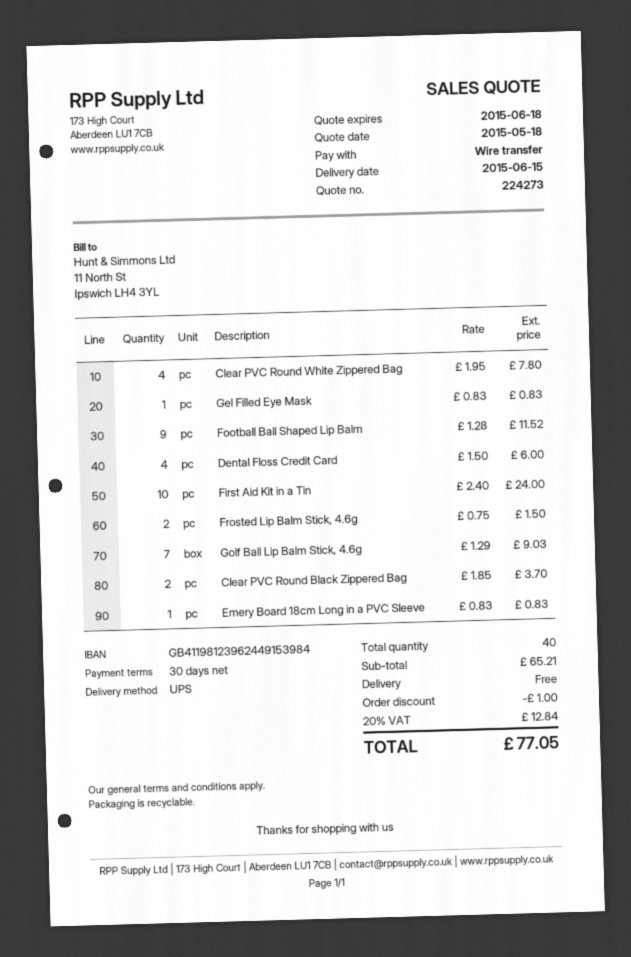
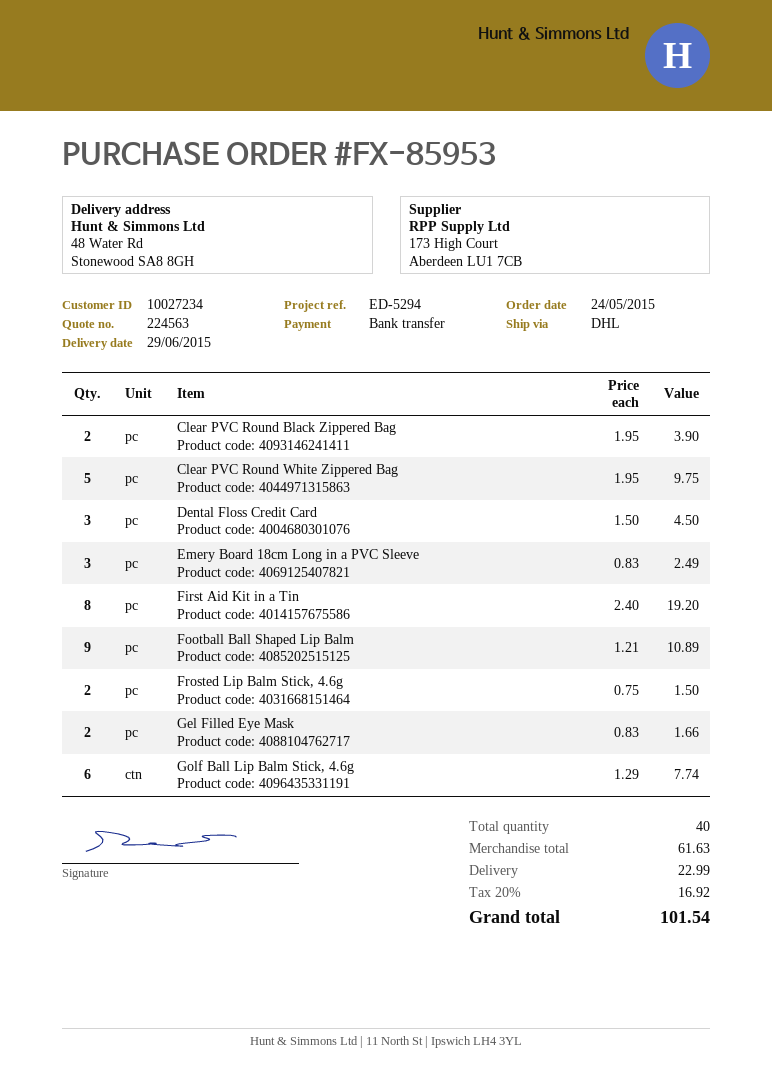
quote number: 224273 -> 224563
delivery date: 2015-06-15 -> 2015-06-29
shipping method: UPS -> DHL
Clear PVC Round White Zippered Bag: 4 x 1.95 = 7.80 -> 5 x 1.95 = 9.75
Gel Filled Eye Mask: 1 x 0.83 = 0.83 -> 2 x 0.83 = 1.66
Football Ball Shaped Lip Balm: 9 x 1.28 = 11.52 -> 9 x 1.21 = 10.89
Dental Floss Credit Card: 4 x 1.50 = 6.00 -> 3 x 1.50 = 4.50
First Aid Kit in a Tin: 10 x 2.40 = 24.00 -> 8 x 2.40 = 19.20
Golf Ball Lip Balm Stick, 4.6g: 7 x 1.29 = 9.03 -> 6 x 1.29 = 7.74
Clear PVC Round Black Zippered Bag: 2 x 1.85 = 3.70 -> 2 x 1.95 = 3.90
Emery Board 18cm Long in a PVC Sleeve: 1 x 0.83 = 0.83 -> 3 x 0.83 = 2.49
subtotal: 65.21 -> 61.63
discount: 1.00 -> none
shipping: 0.00 -> 22.99
tax: 20% = 12.84 -> 20% = 16.92
total: 77.05 -> 101.54

